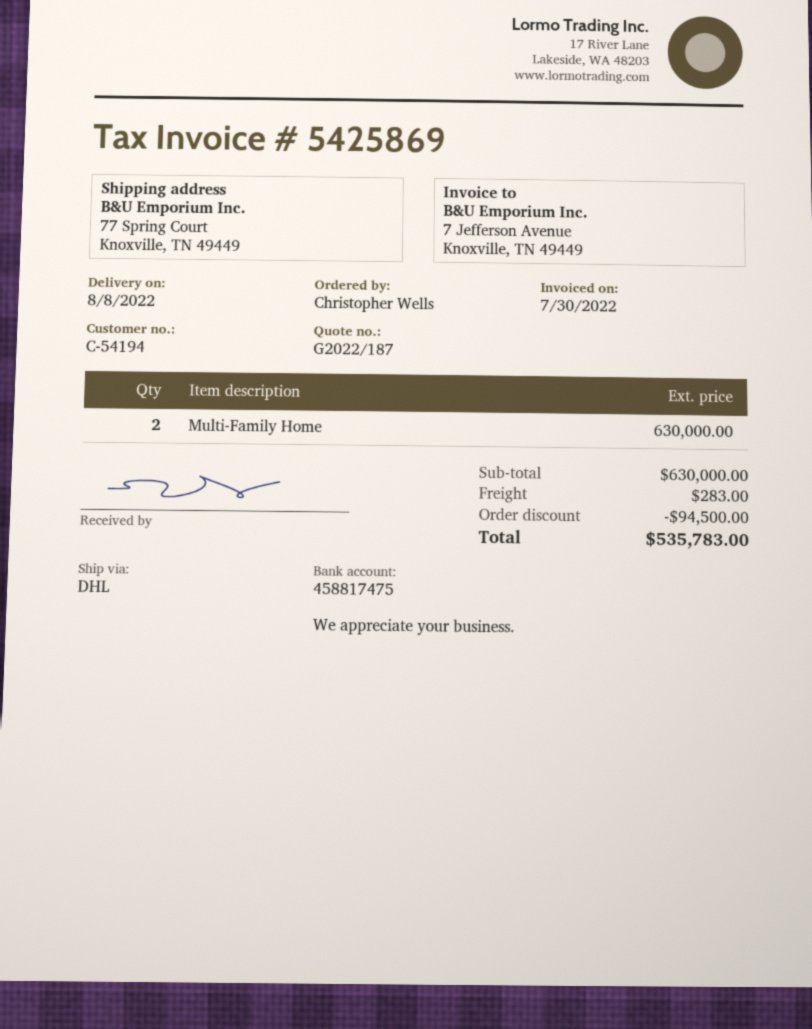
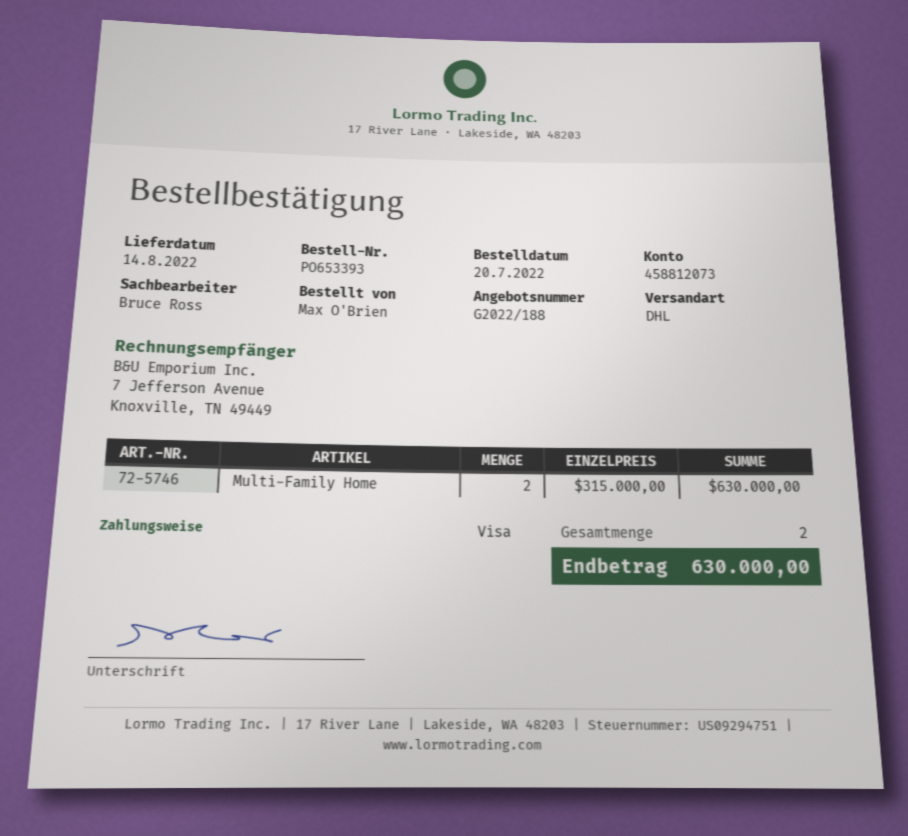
quote number: G2022/187 -> G2022/188
delivery date: 2022-08-08 -> 2022-08-14
ordered by: Christopher Wells -> Max O'Brien
bank account: 458817475 -> 458812073
discount: 94500.00 -> none
shipping: 283.00 -> none
total: 535783.00 -> 630000.00

